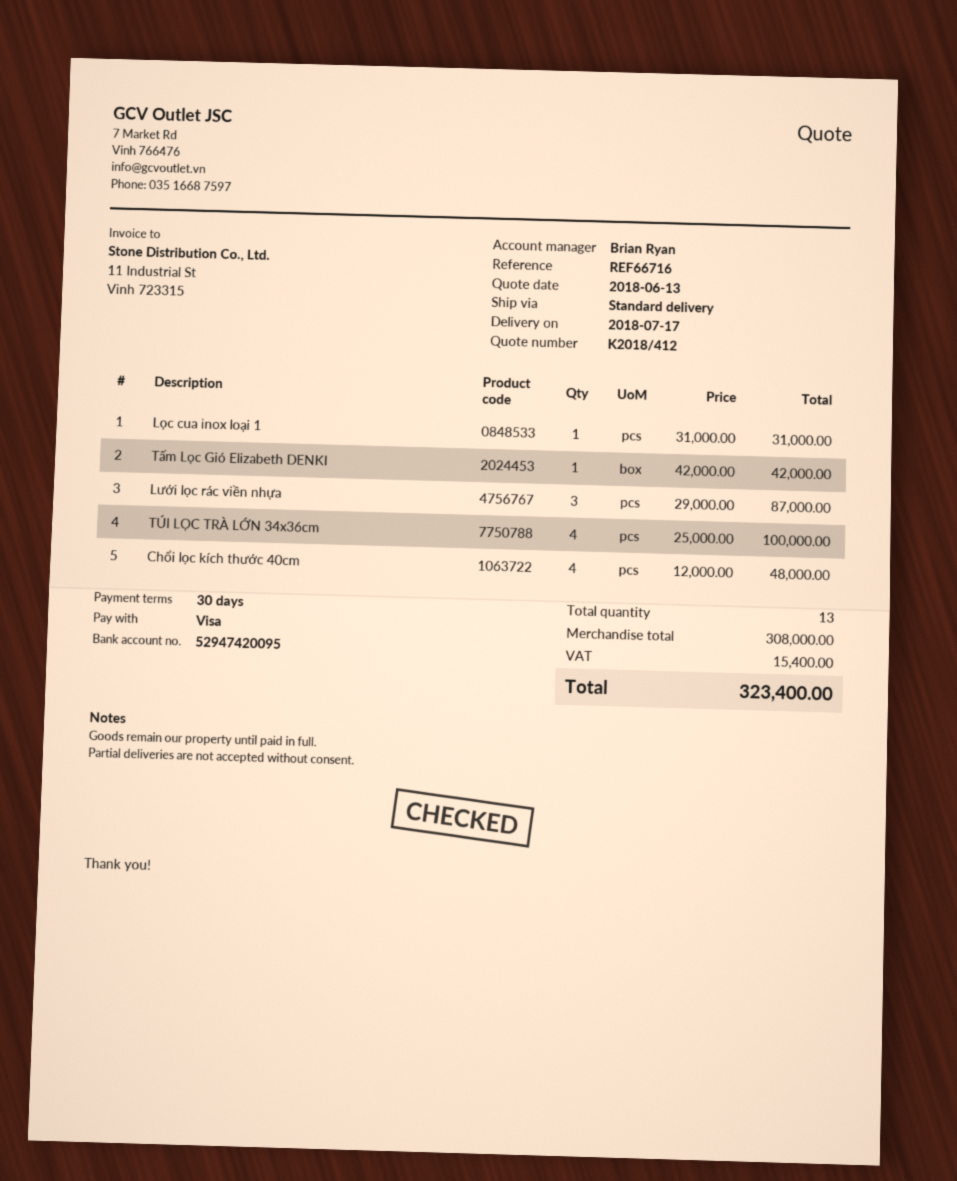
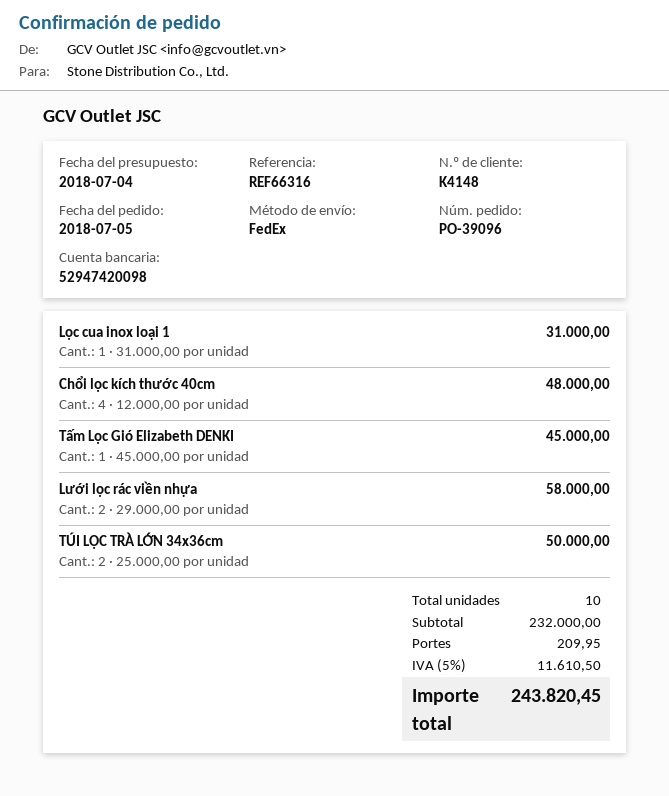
quote date: 2018-06-13 -> 2018-07-04
reference: REF66716 -> REF66316
bank account: 52947420095 -> 52947420098
shipping method: standard -> FedEx
Tấm Lọc Gió Elizabeth DENKI: 1 x 42000.00 = 42000.00 -> 1 x 45000.00 = 45000.00
Lưới lọc rác viền nhựa: 3 x 29000.00 = 87000.00 -> 2 x 29000.00 = 58000.00
TÚI LỌC TRÀ LỚN 34x36cm: 4 x 25000.00 = 100000.00 -> 2 x 25000.00 = 50000.00
total quantity: 13 -> 10
subtotal: 308000.00 -> 232000.00
shipping: none -> 209.95
tax: 15400.00 -> 11610.50
total: 323400.00 -> 243820.45

